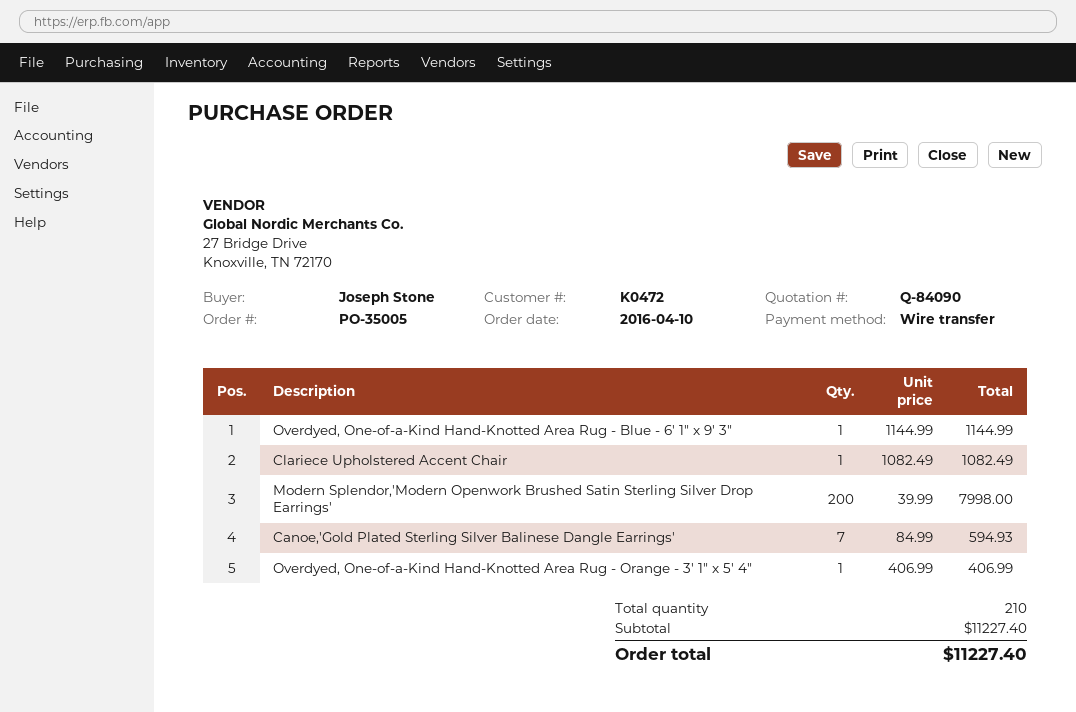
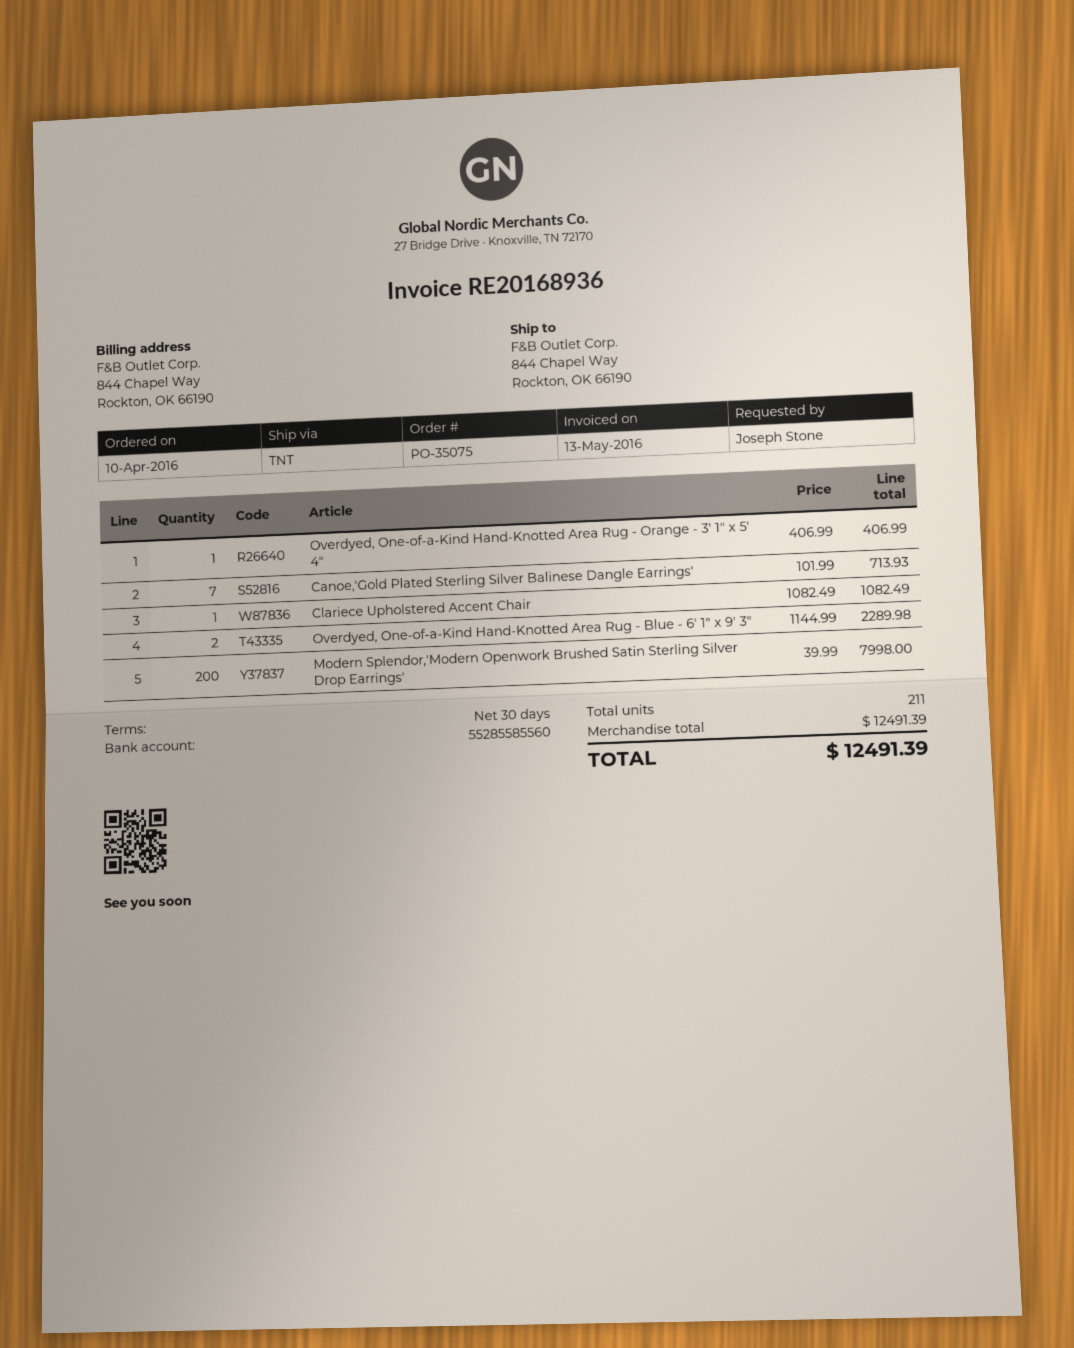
order number: PO-35005 -> PO-35075
Overdyed, One-of-a-Kind Hand-Knotted Area Rug - Blue - 6' 1" x 9' 3": 1 x 1144.99 = 1144.99 -> 2 x 1144.99 = 2289.98
Canoe,'Gold Plated Sterling Silver Balinese Dangle Earrings': 7 x 84.99 = 594.93 -> 7 x 101.99 = 713.93
total quantity: 210 -> 211
subtotal: 11227.40 -> 12491.39
total: 11227.40 -> 12491.39

